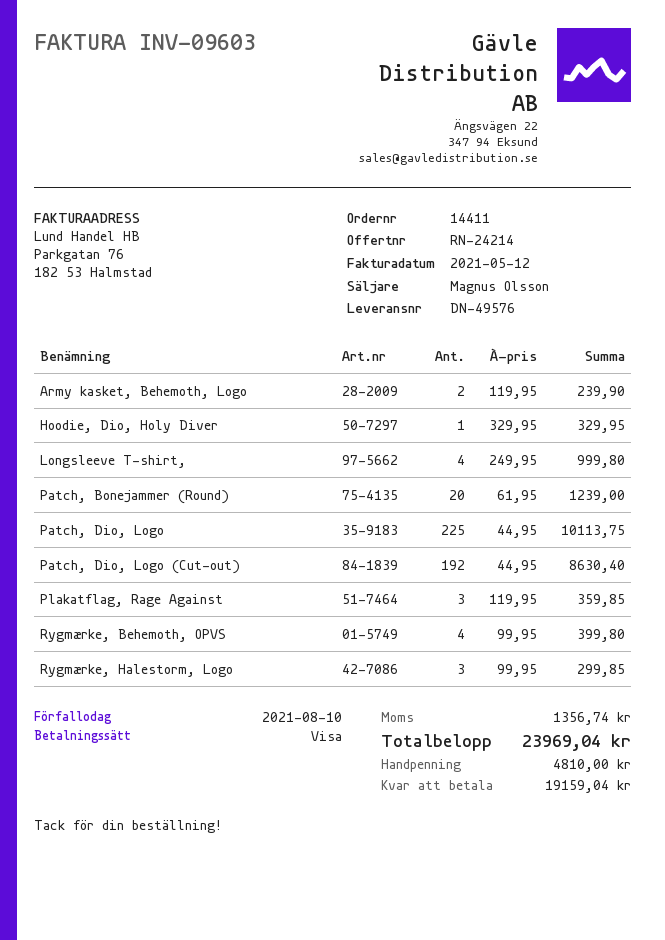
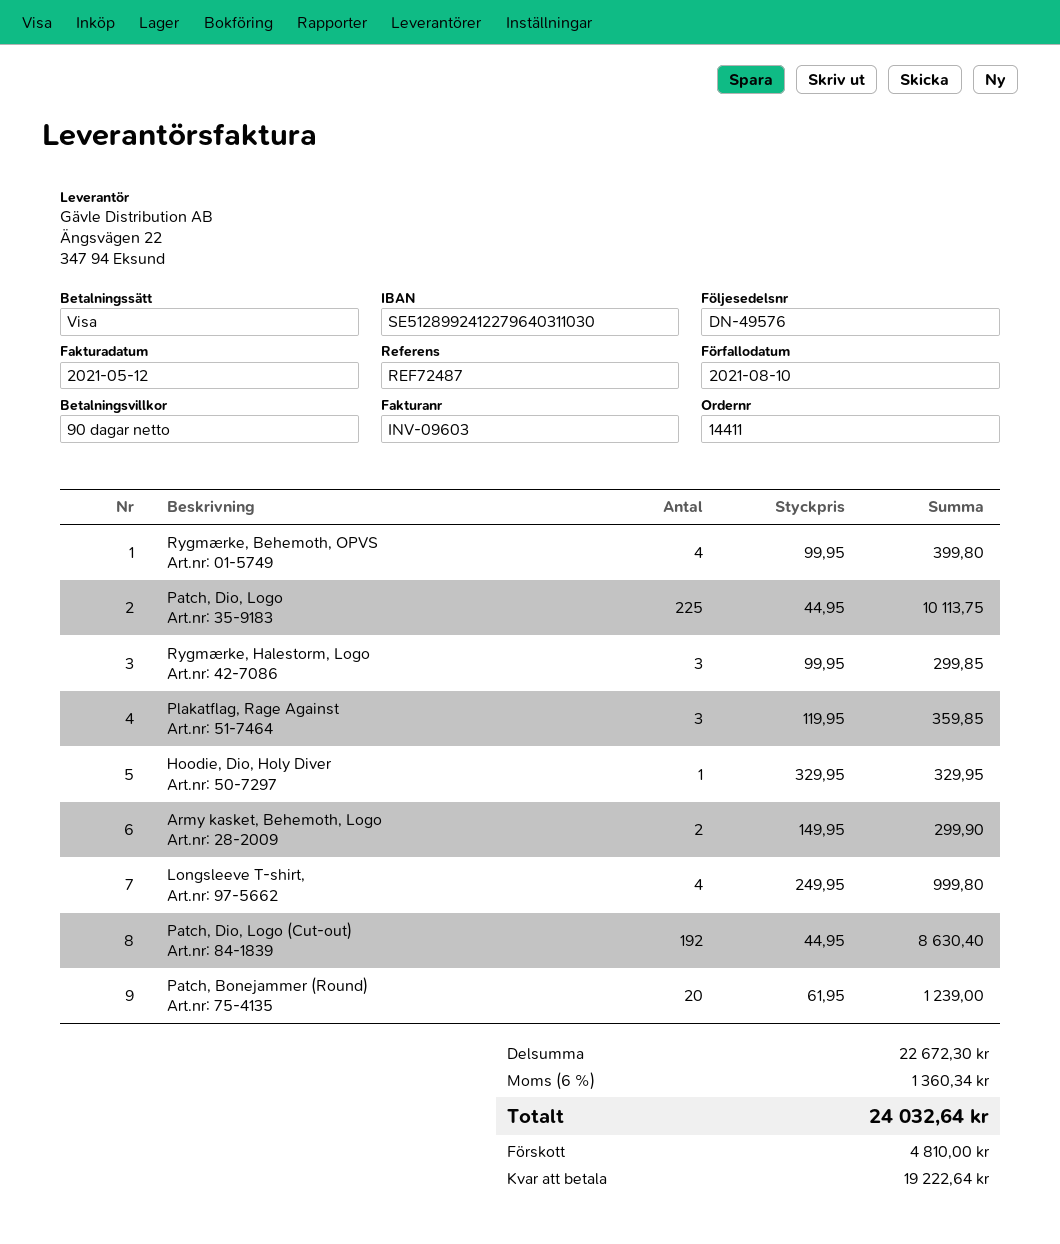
Army kasket, Behemoth, Logo: 2 x 119.95 = 239.90 -> 2 x 149.95 = 299.90
tax: 1356.74 -> 1360.34
total: 23969.04 -> 24032.64
balance: 19159.04 -> 19222.64

